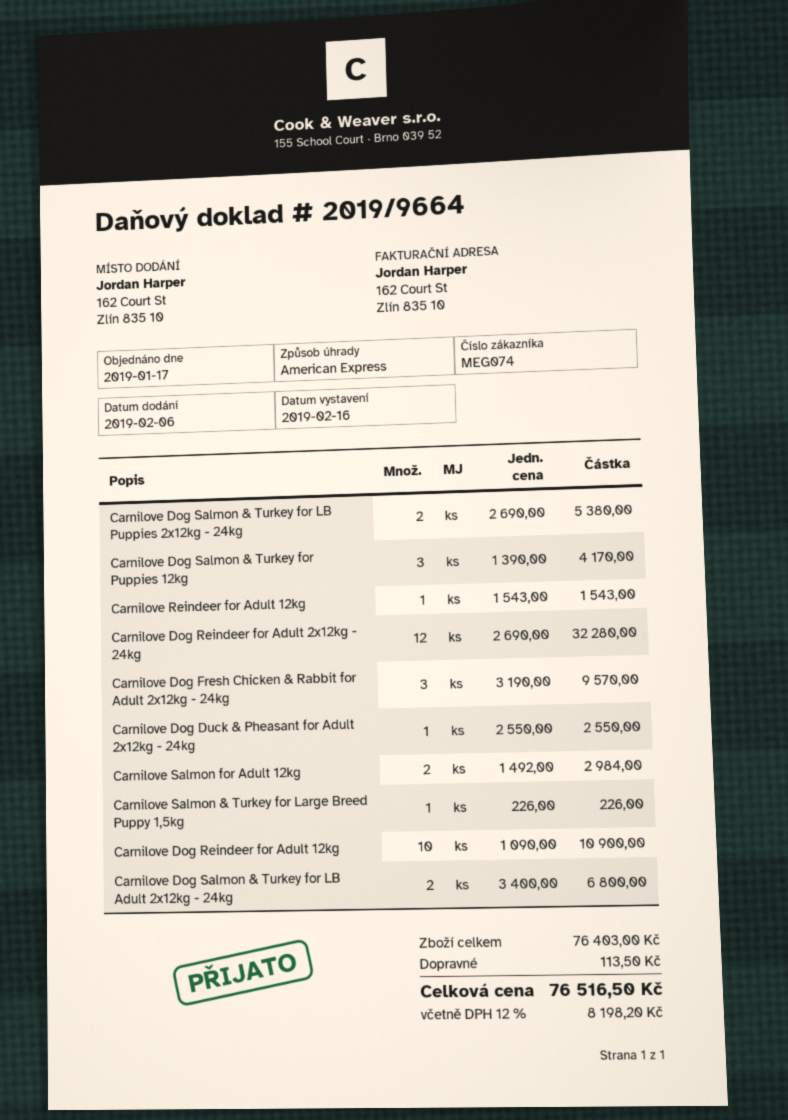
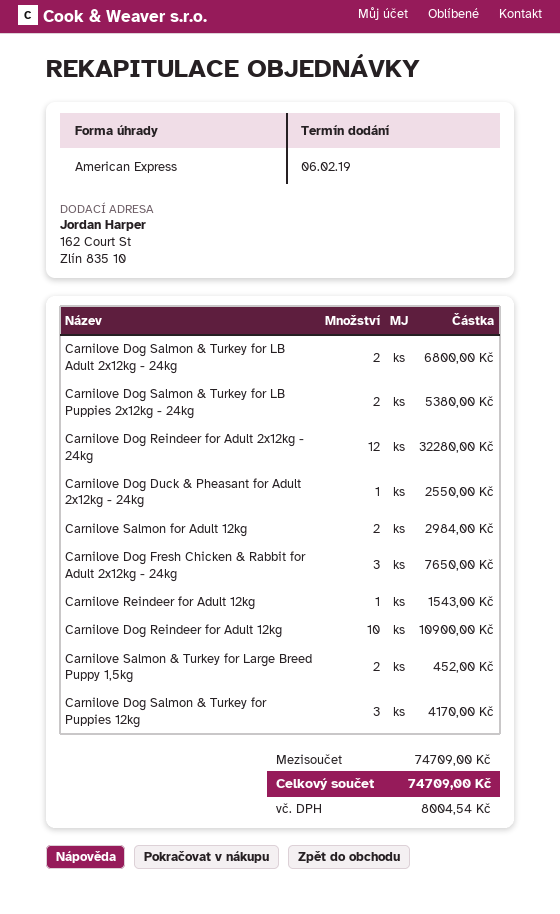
Carnilove Dog Fresh Chicken & Rabbit for Adult 2x12kg - 24kg: 3 for 9570.00 -> 3 for 7650.00
Carnilove Salmon & Turkey for Large Breed Puppy 1,5kg: 1 for 226.00 -> 2 for 452.00
subtotal: 76403.00 -> 74709.00
shipping: 113.50 -> none
tax: 8198.20 -> 8004.54
total: 76516.50 -> 74709.00

